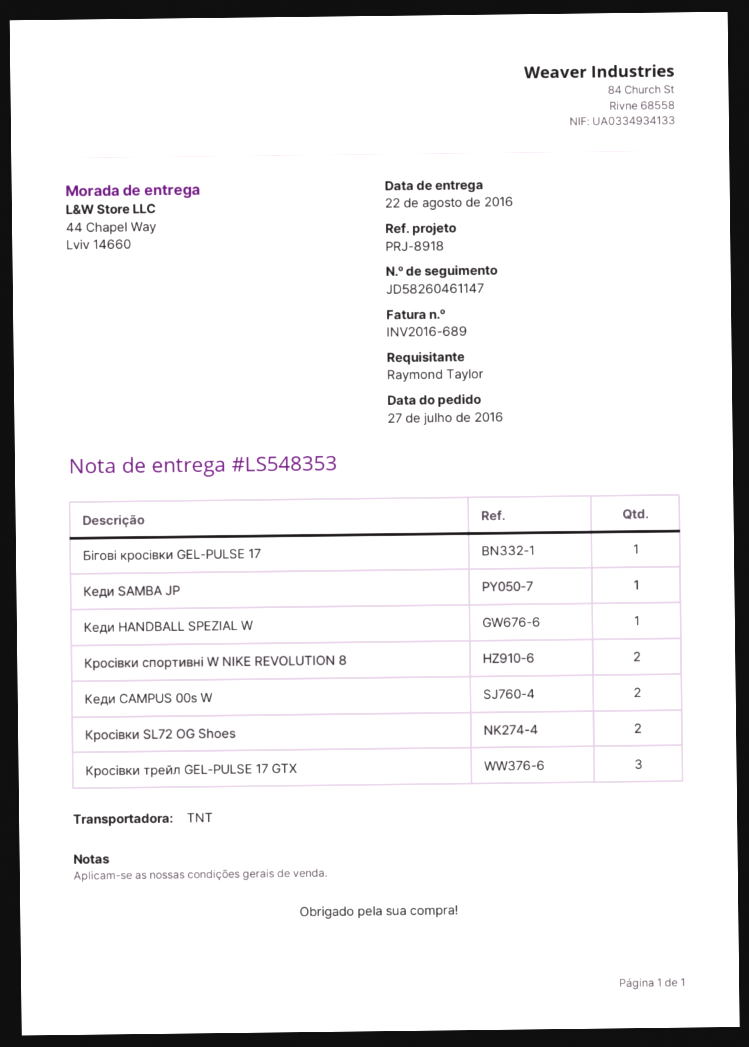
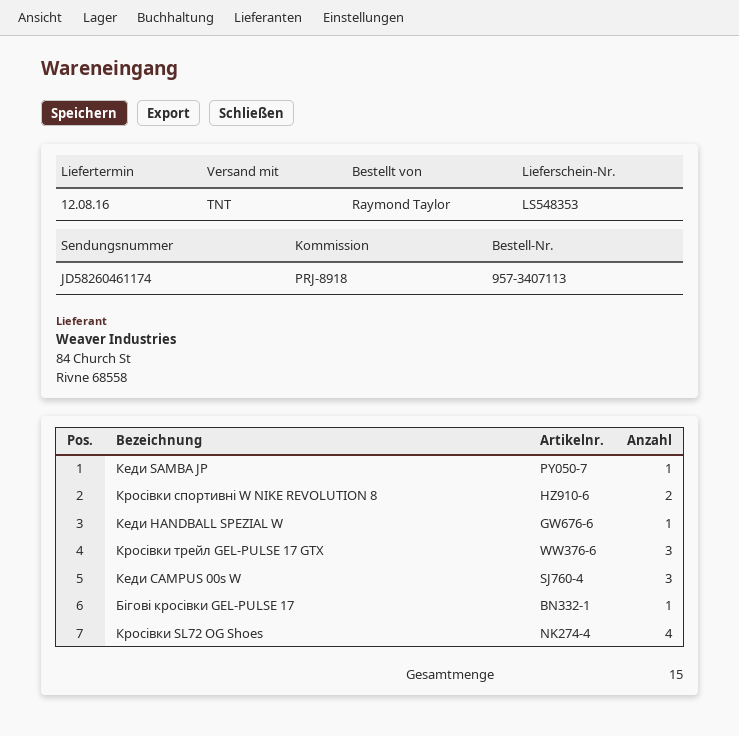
delivery date: 2016-08-22 -> 2016-08-12
tracking number: JD58260461147 -> JD58260461174
Кеди CAMPUS 00s W: 2 -> 3
Кросівки SL72 OG Shoes: 2 -> 4

